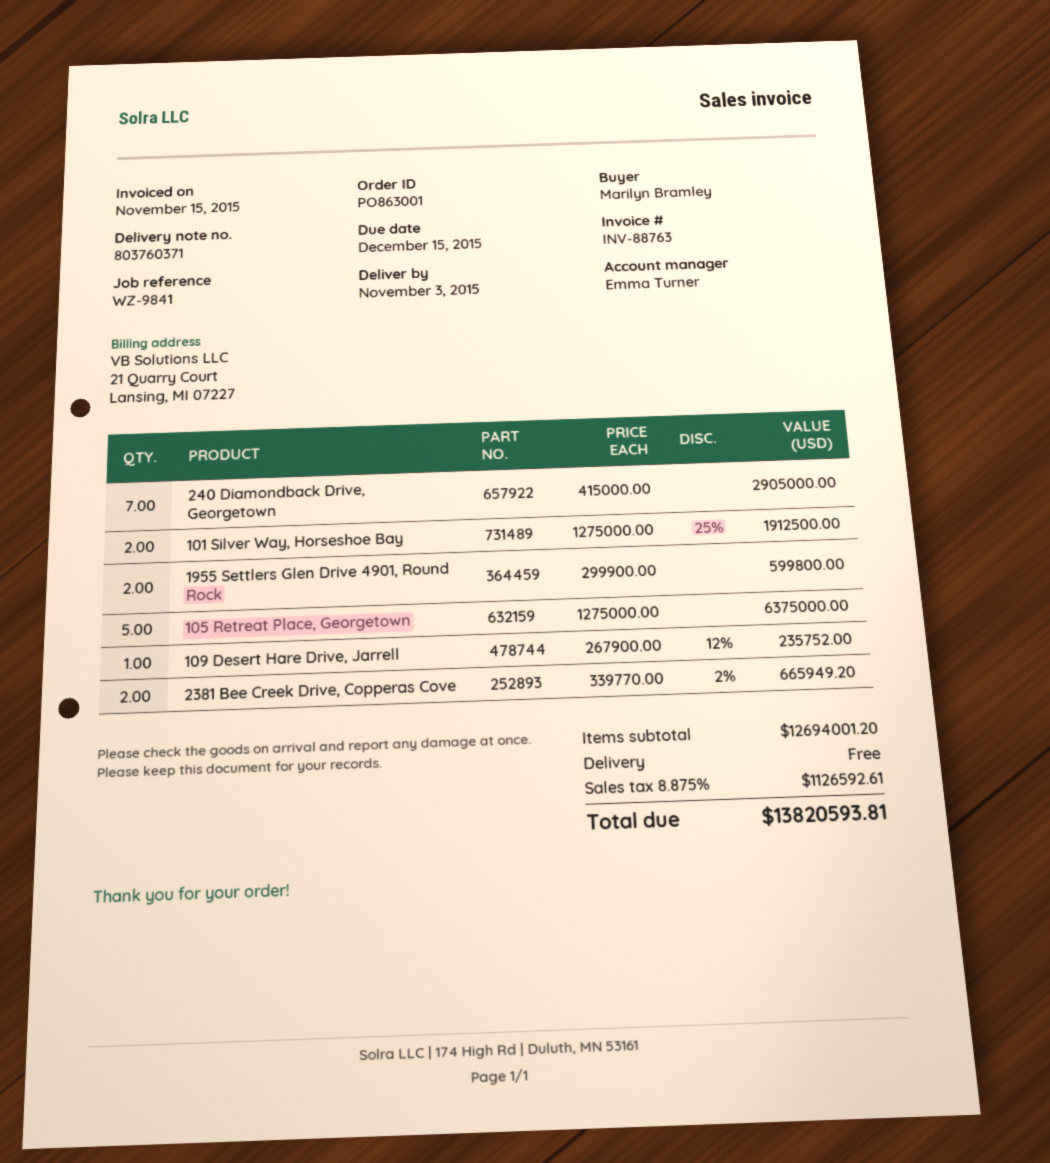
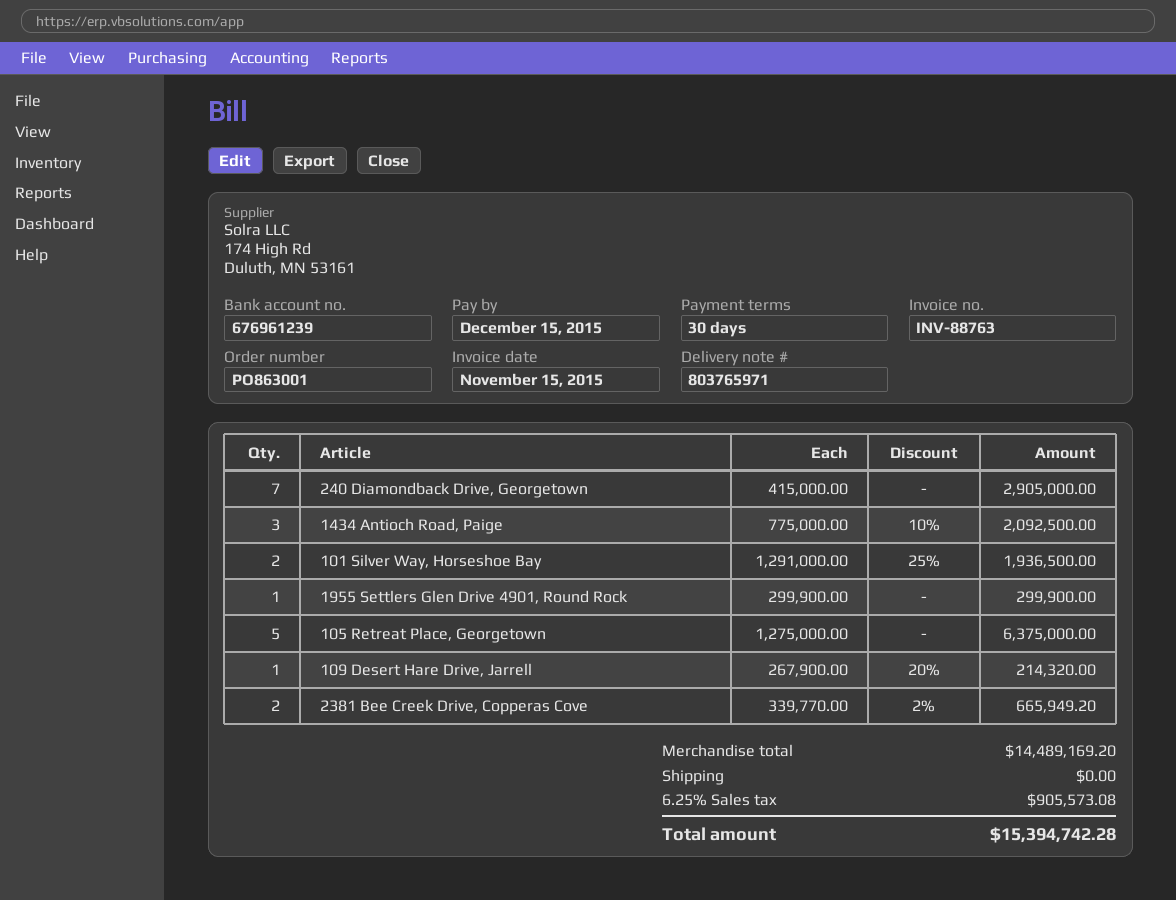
delivery note number: 803760371 -> 803765971
101 Silver Way, Horseshoe Bay: 2 x 1275000.00 - 25% = 1912500.00 -> 2 x 1291000.00 - 25% = 1936500.00
1955 Settlers Glen Drive 4901, Round Rock: 2 x 299900.00 = 599800.00 -> 1 x 299900.00 = 299900.00
109 Desert Hare Drive, Jarrell: 1 x 267900.00 - 12% = 235752.00 -> 1 x 267900.00 - 20% = 214320.00
1434 Antioch Road, Paige: none -> 3 x 775000.00 - 10% = 2092500.00
subtotal: 12694001.20 -> 14489169.20
tax: 8.875% = 1126592.61 -> 6.25% = 905573.08
total: 13820593.81 -> 15394742.28

